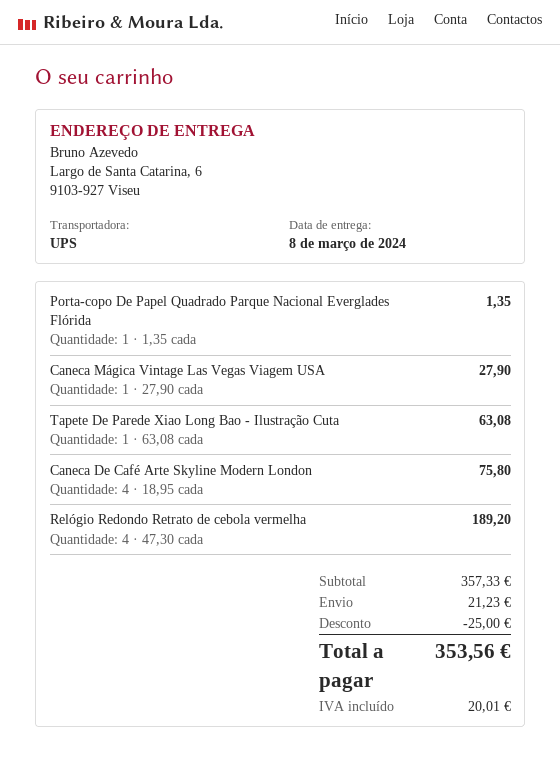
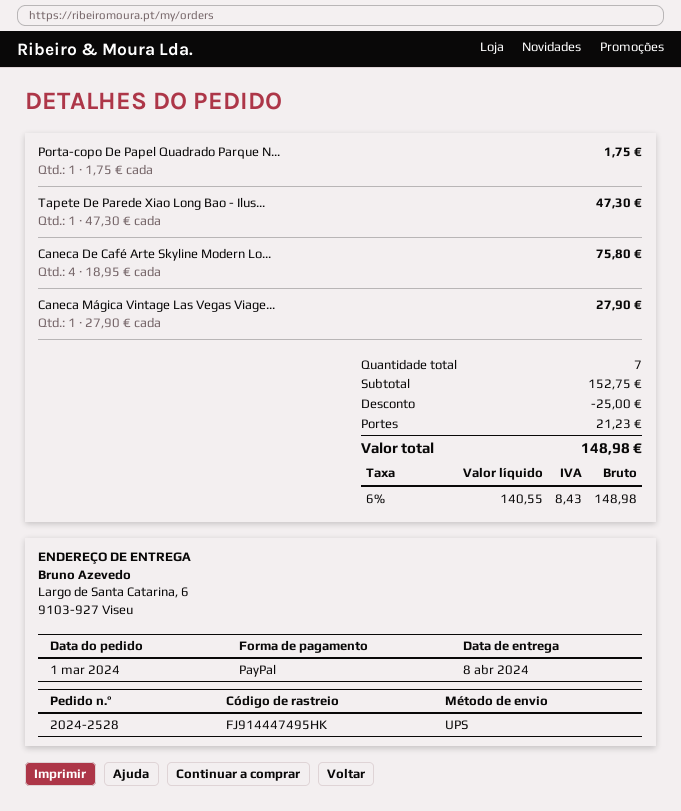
delivery date: 2024-03-08 -> 2024-04-08
Porta-copo De Papel Quadrado Parque Nacional Everglades Flórida: 1 x 1.35 = 1.35 -> 1 x 1.75 = 1.75
Tapete De Parede Xiao Long Bao - Ilustração Cuta: 1 x 63.08 = 63.08 -> 1 x 47.30 = 47.30
Relógio Redondo Retrato de cebola vermelha: 4 x 47.30 = 189.20 -> none
subtotal: 357.33 -> 152.75
tax: 20.01 -> 8.43
total: 353.56 -> 148.98

